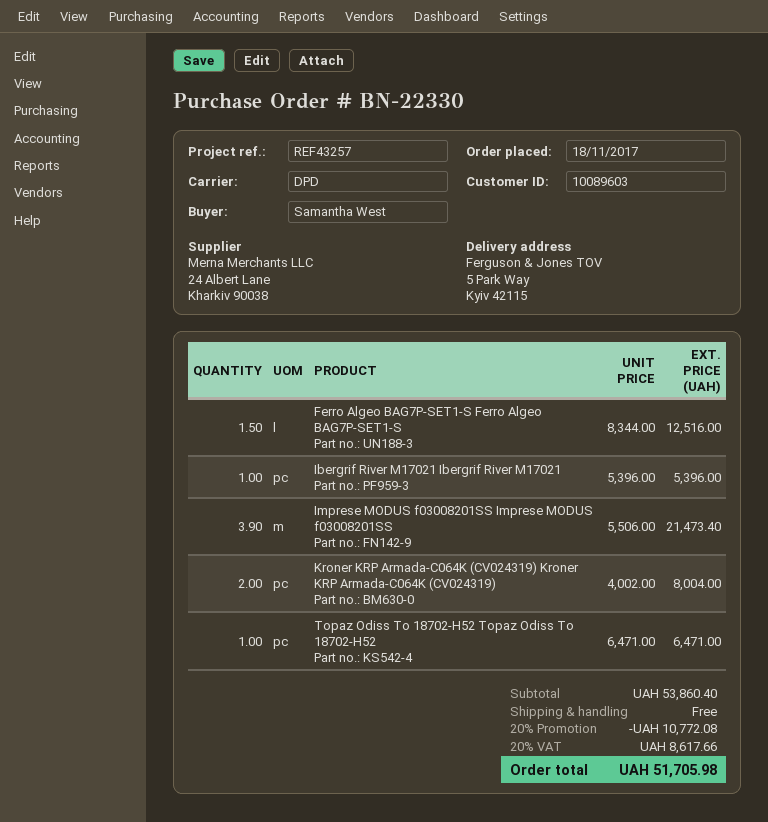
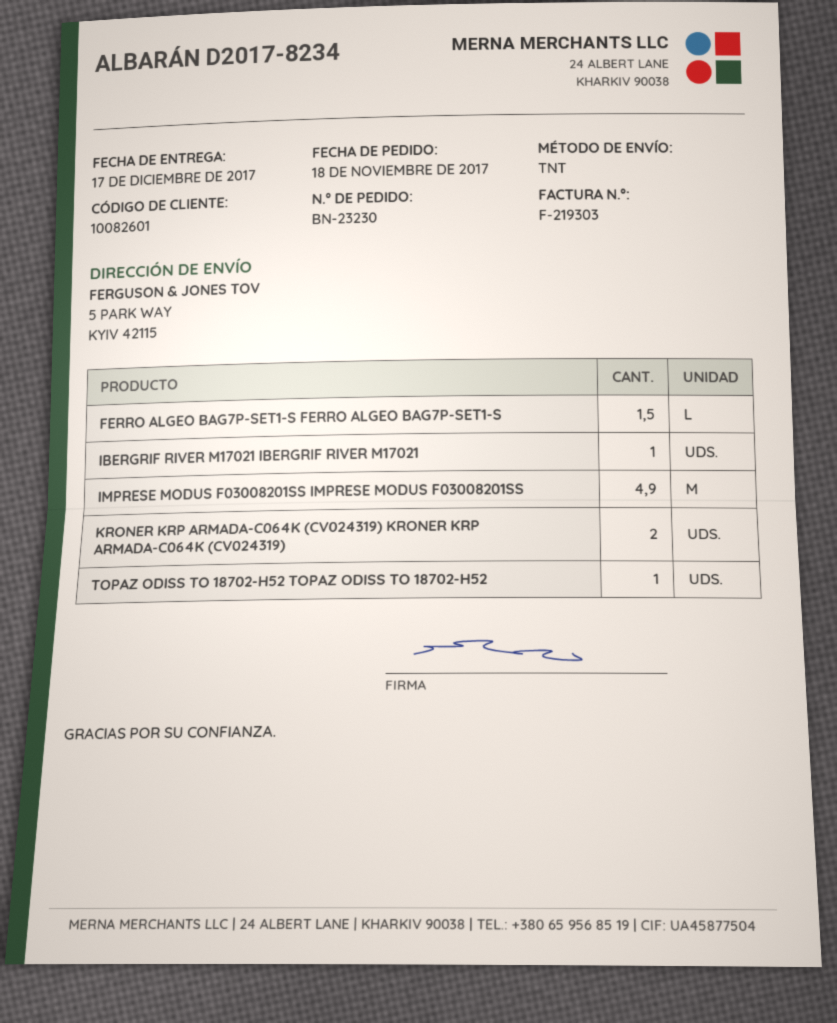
order number: BN-22330 -> BN-23230
customer number: 10089603 -> 10082601
shipping method: DPD -> TNT
Imprese MODUS f03008201SS Imprese MODUS f03008201SS: 3.9 -> 4.9

